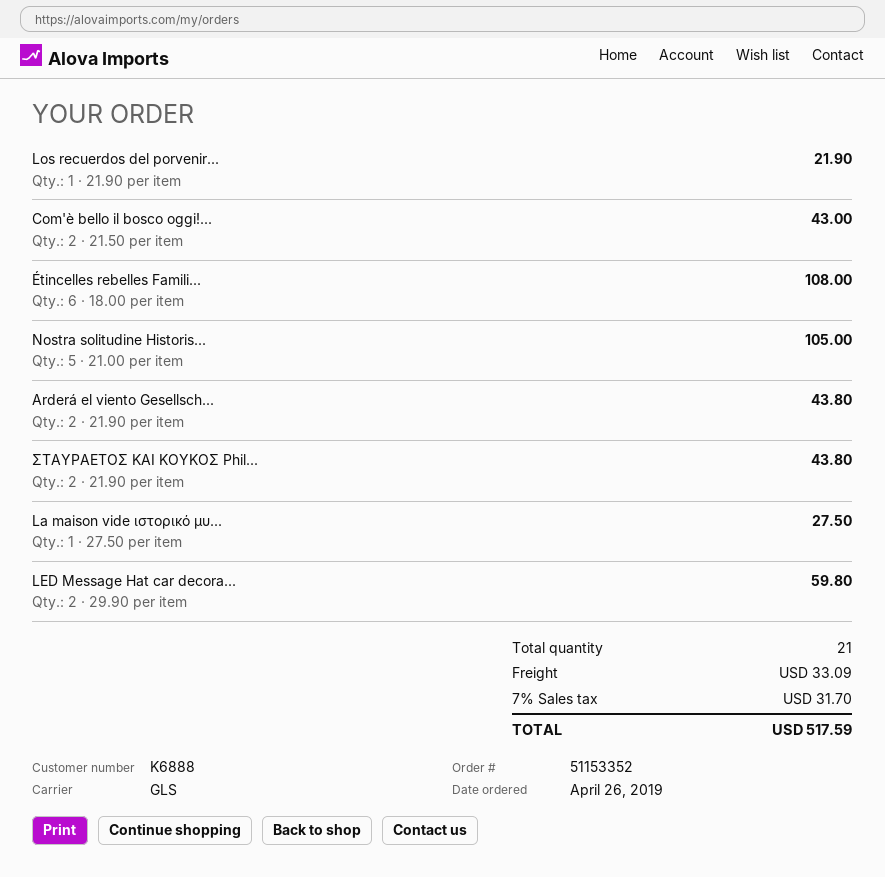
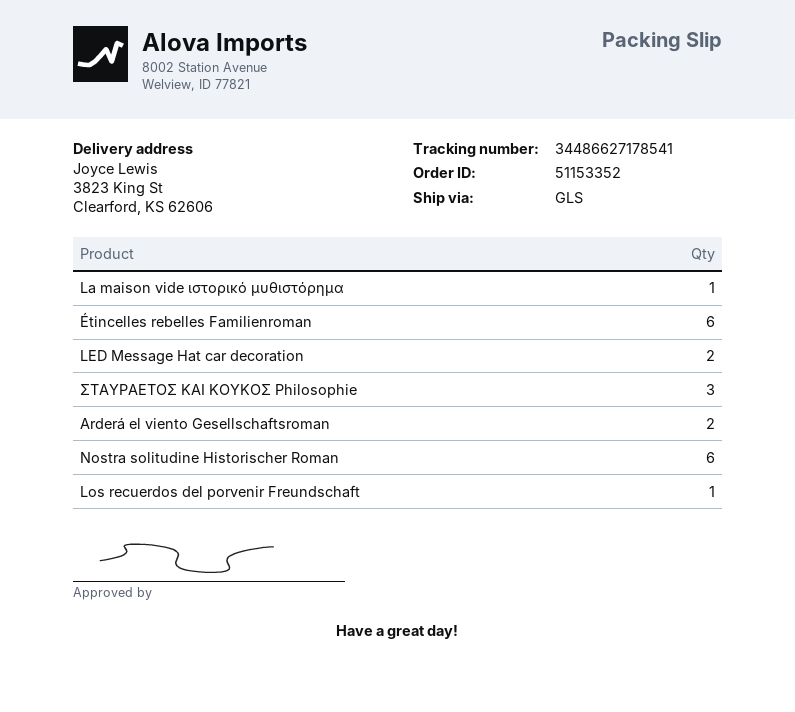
Com'è bello il bosco oggi!...: 2 -> none
Nostra solitudine Historis...: 5 -> 6
ΣΤΑΥΡΑΕΤΟΣ ΚΑΙ ΚΟΥΚΟΣ Phil...: 2 -> 3

